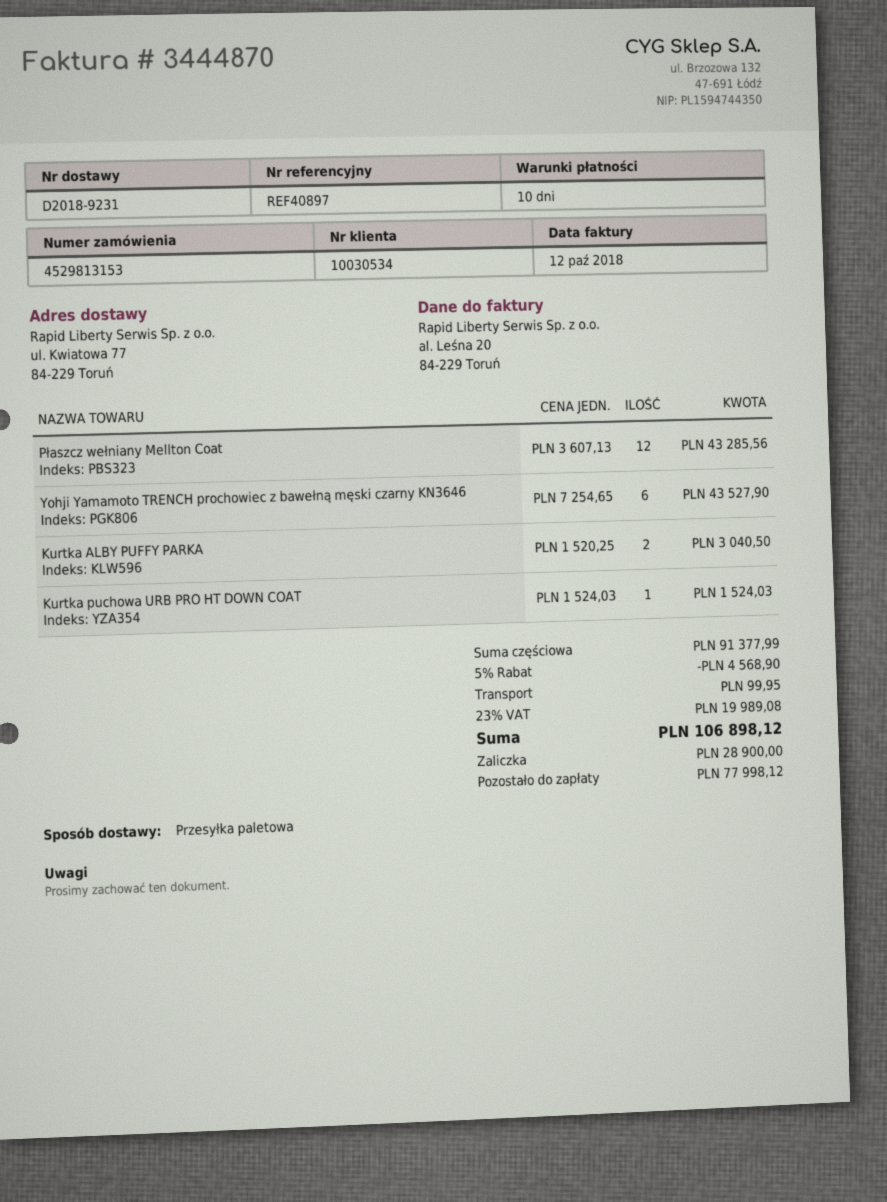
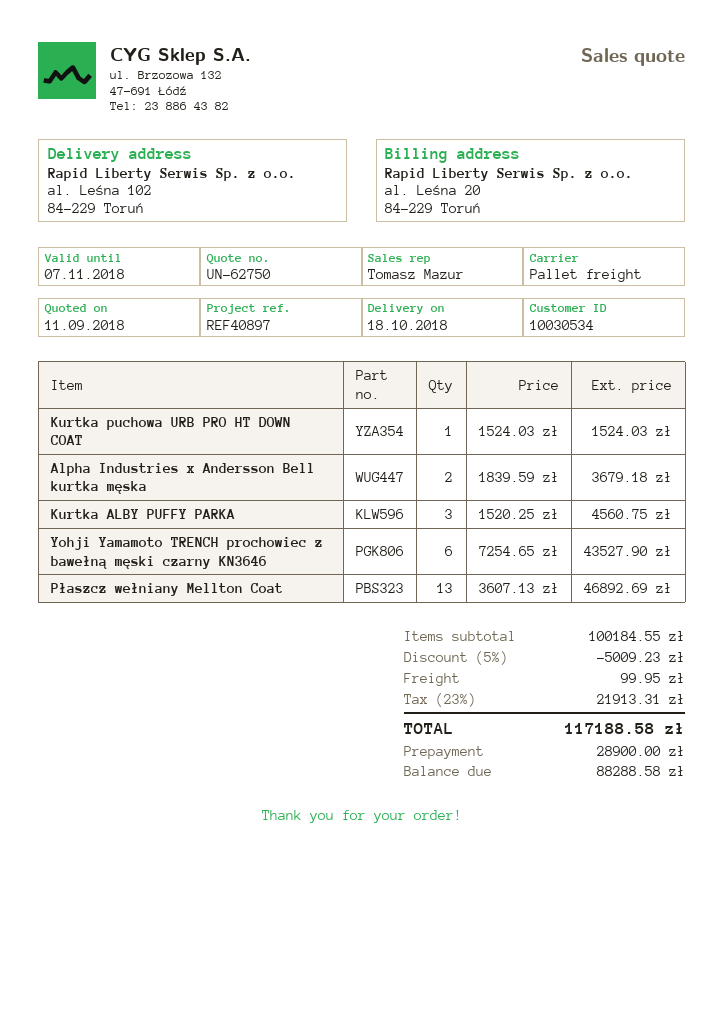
ship to: ul. Kwiatowa 77, 84-229 Toruń -> al. Leśna 102, 84-229 Toruń
Płaszcz wełniany Mellton Coat: 12 x 3607.13 = 43285.56 -> 13 x 3607.13 = 46892.69
Kurtka ALBY PUFFY PARKA: 2 x 1520.25 = 3040.50 -> 3 x 1520.25 = 4560.75
Alpha Industries x Andersson Bell kurtka męska: none -> 2 x 1839.59 = 3679.18
subtotal: 91377.99 -> 100184.55
discount: 5% = 4568.90 -> 5% = 5009.23
tax: 23% = 19989.08 -> 23% = 21913.31
total: 106898.12 -> 117188.58
balance: 77998.12 -> 88288.58

